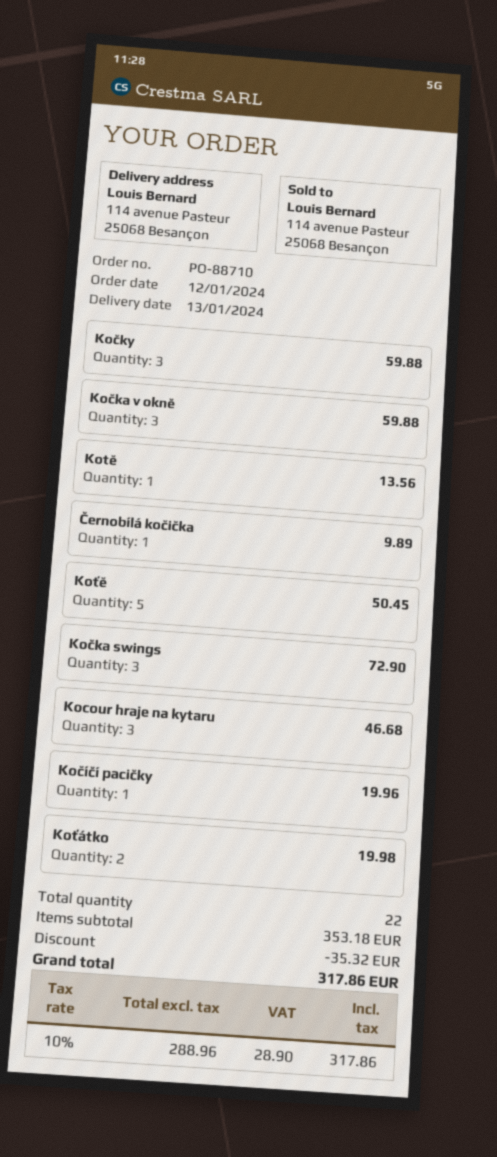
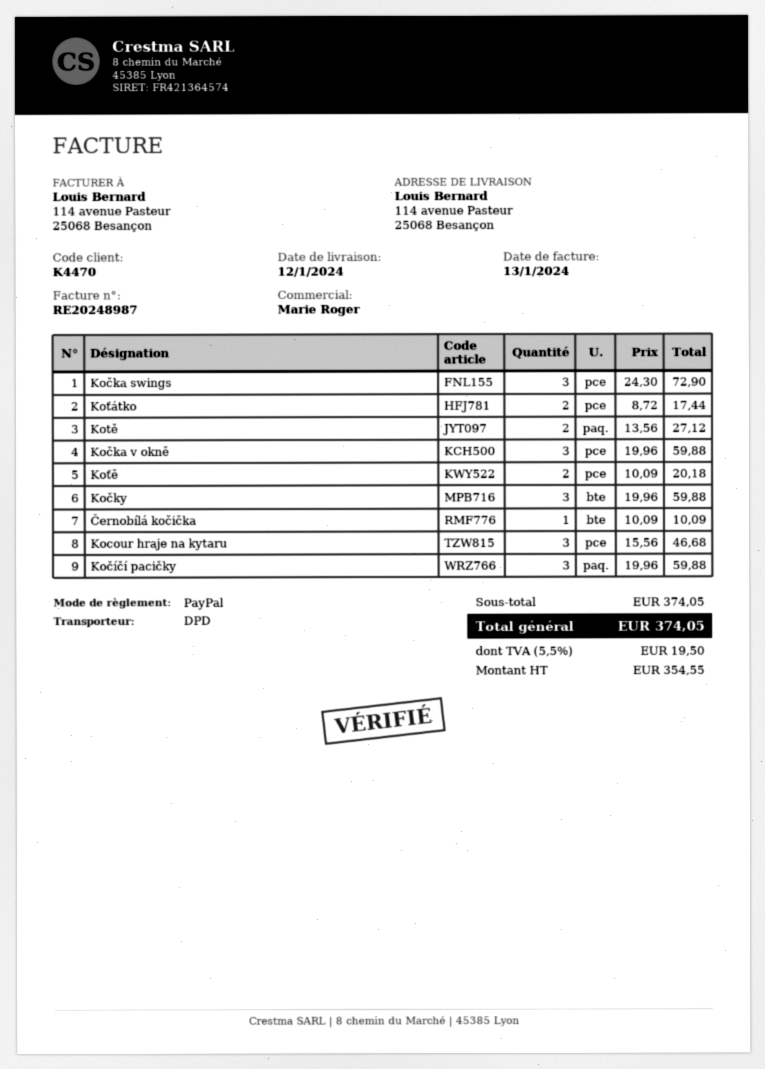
delivery date: 2024-01-13 -> 2024-01-12
Kotě: 1 for 13.56 -> 2 for 27.12
Černobílá kočička: 1 for 9.89 -> 1 for 10.09
Koťě: 5 for 50.45 -> 2 for 20.18
Kočíčí pacičky: 1 for 19.96 -> 3 for 59.88
Koťátko: 2 for 19.98 -> 2 for 17.44
subtotal: 353.18 -> 374.05
discount: 35.32 -> none
net: 288.96 -> 354.55
tax: 10% = 28.90 -> 5.5% = 19.50
total: 317.86 -> 374.05

